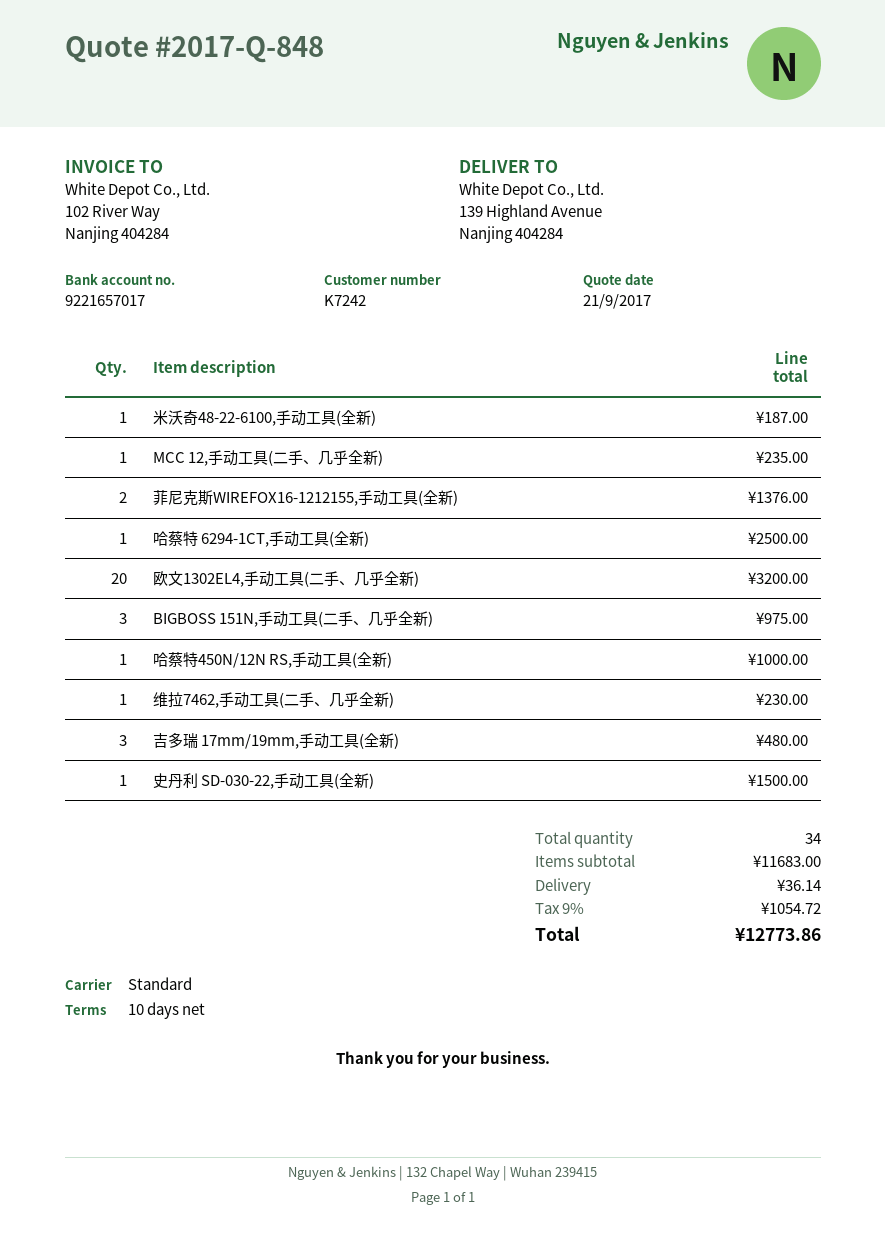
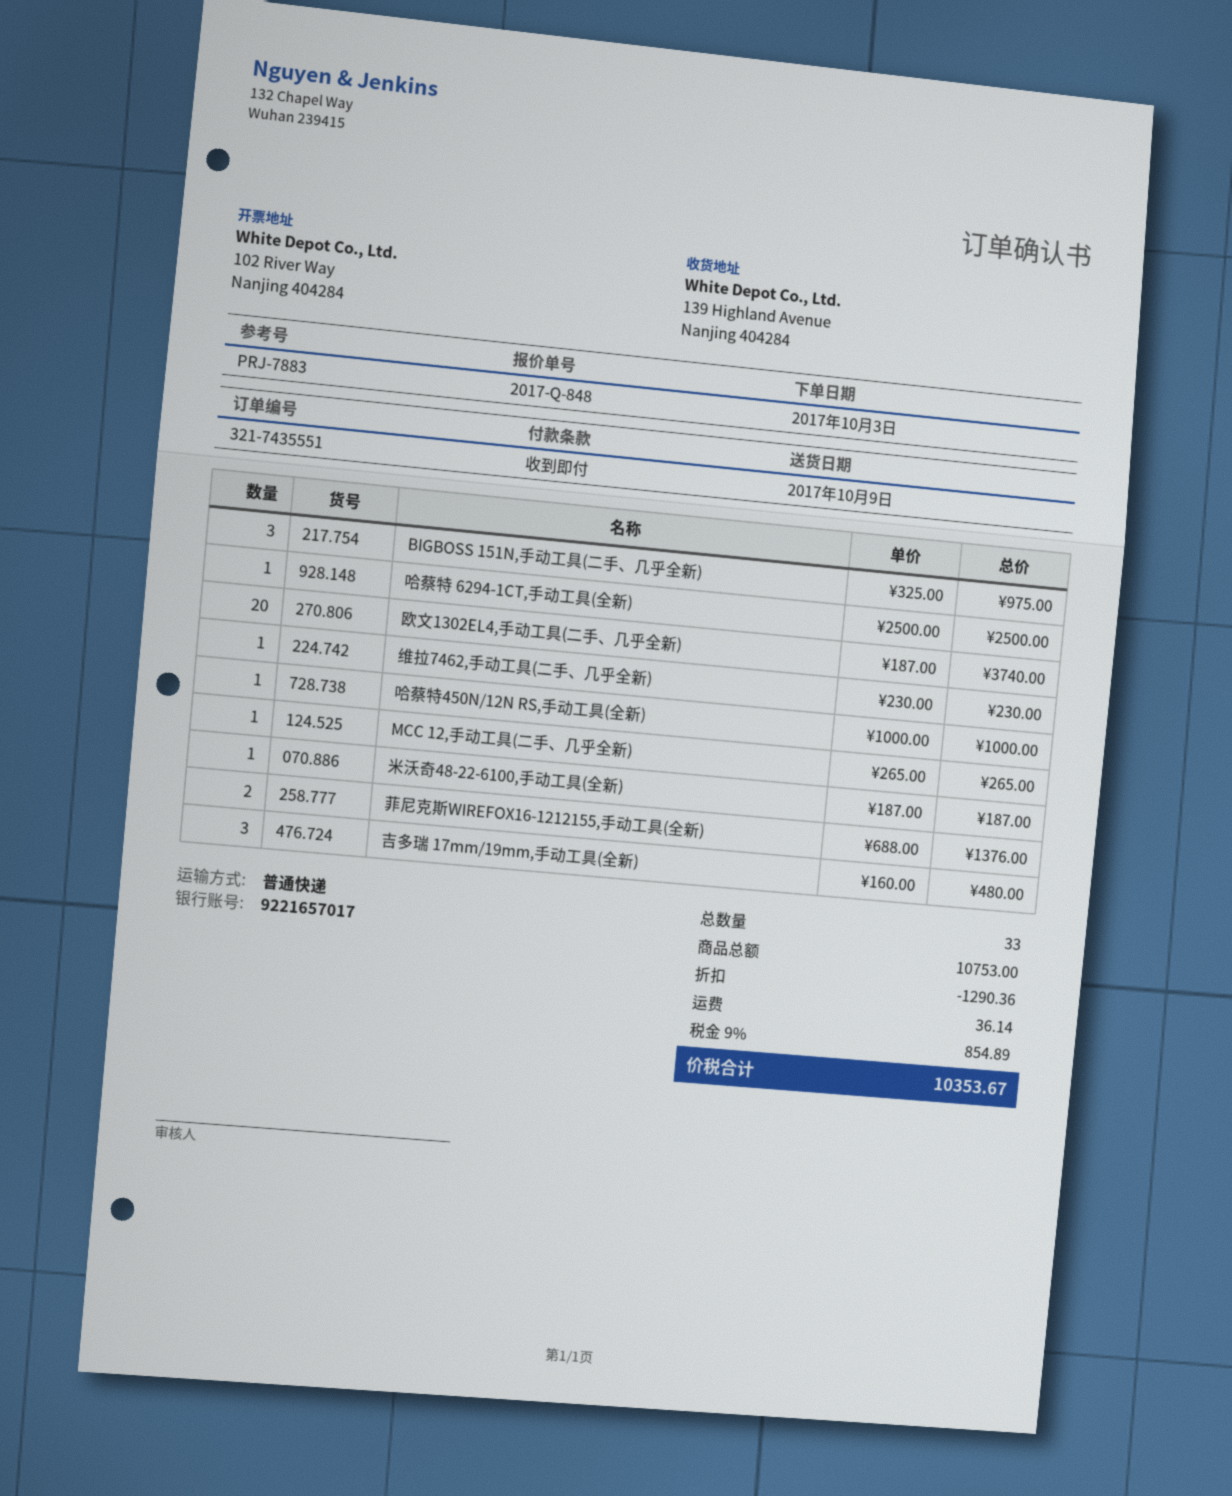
payment terms: 10 days -> on receipt
MCC 12,手动工具(二手、几乎全新): 1 for 235.00 -> 1 for 265.00
欧文1302EL4,手动工具(二手、几乎全新): 20 for 3200.00 -> 20 for 3740.00
史丹利 SD-030-22,手动工具(全新): 1 for 1500.00 -> none
total quantity: 34 -> 33
subtotal: 11683.00 -> 10753.00
discount: none -> 1290.36
tax: 9% = 1054.72 -> 9% = 854.89
total: 12773.86 -> 10353.67

